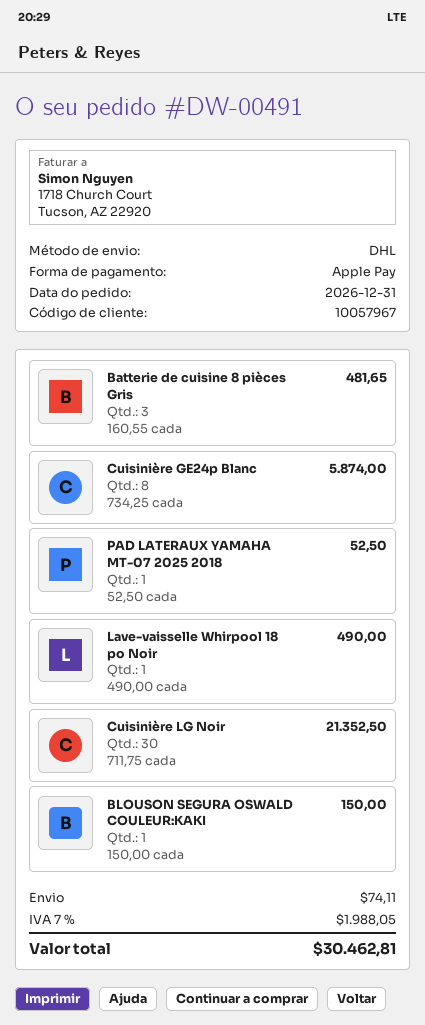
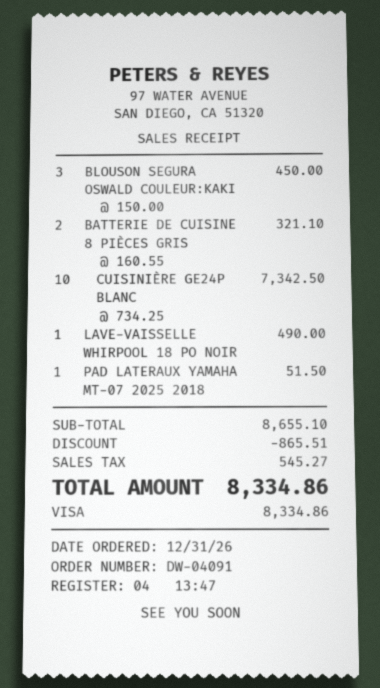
order number: DW-00491 -> DW-04091
payment method: Apple Pay -> Visa
Batterie de cuisine 8 pièces Gris: 3 x 160.55 = 481.65 -> 2 x 160.55 = 321.10
Cuisinière GE24p Blanc: 8 x 734.25 = 5874.00 -> 10 x 734.25 = 7342.50
PAD LATERAUX YAMAHA MT-07 2025 2018: 1 x 52.50 = 52.50 -> 1 x 51.50 = 51.50
Cuisinière LG Noir: 30 x 711.75 = 21352.50 -> none
BLOUSON SEGURA OSWALD COULEUR:KAKI: 1 x 150.00 = 150.00 -> 3 x 150.00 = 450.00
discount: none -> 865.51
shipping: 74.11 -> none
tax: 1988.05 -> 545.27
total: 30462.81 -> 8334.86

